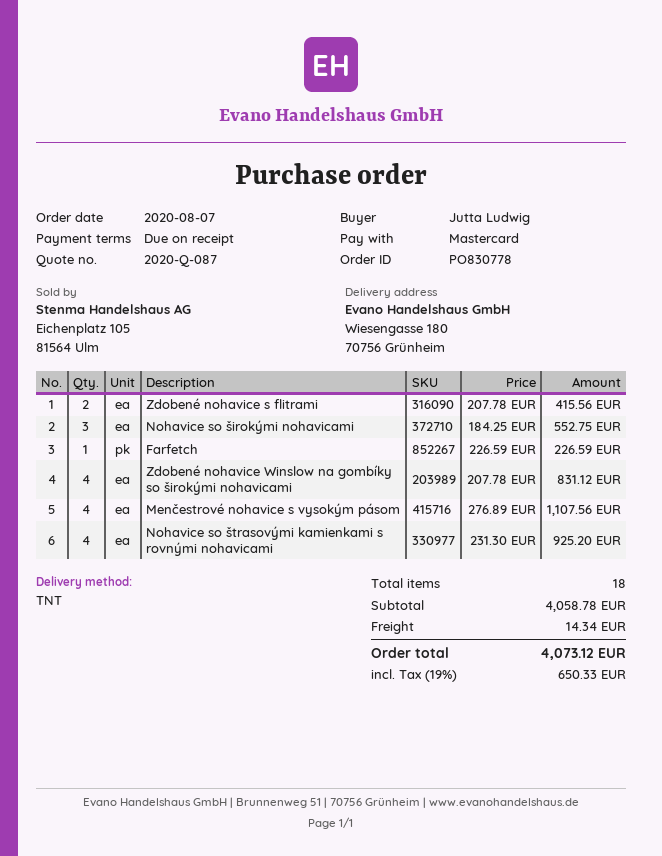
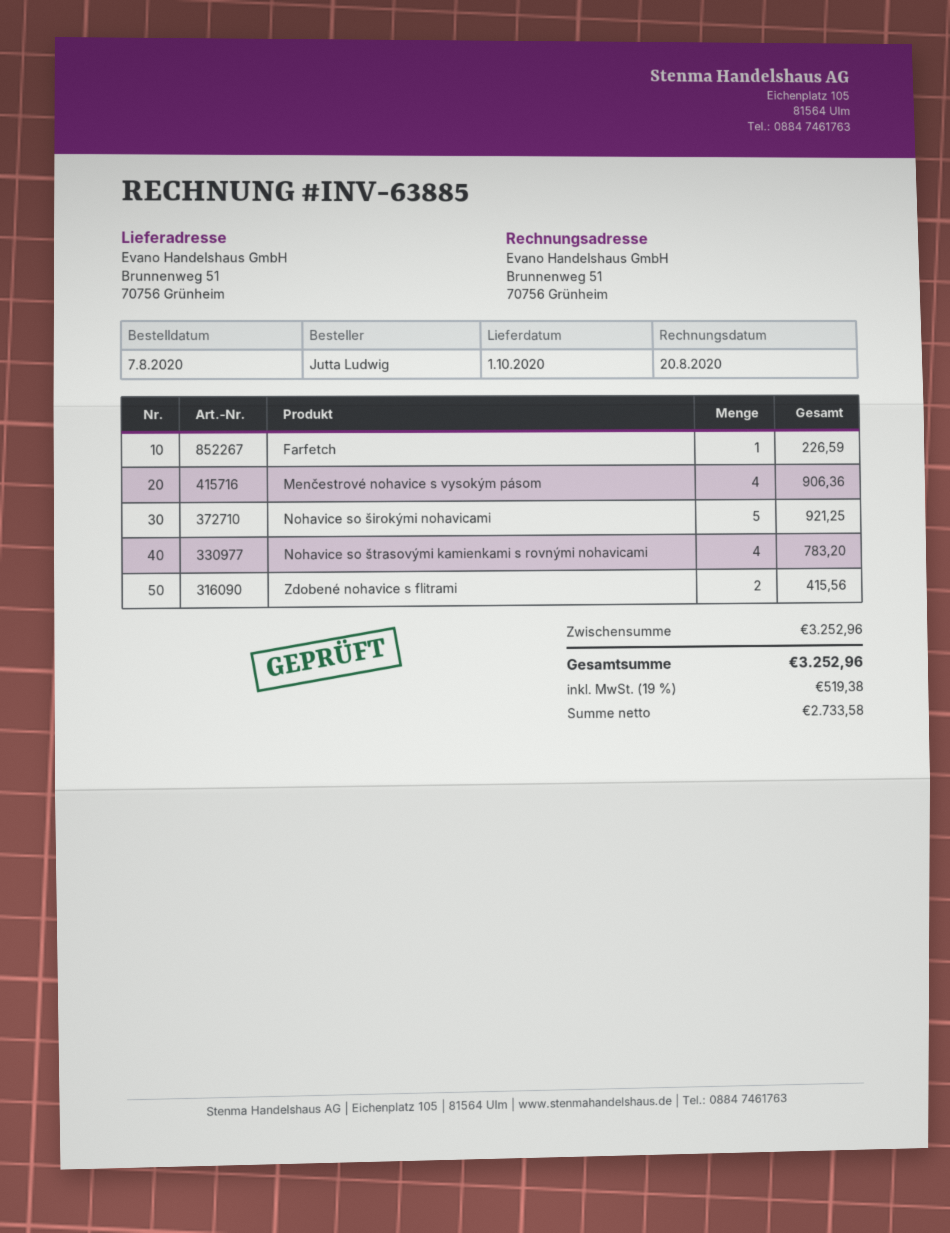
ship to: Wiesengasse 180, 70756 Grünheim -> Brunnenweg 51, 70756 Grünheim
Nohavice so širokými nohavicami: 3 for 552.75 -> 5 for 921.25
Zdobené nohavice Winslow na gombíky so širokými nohavicami: 4 for 831.12 -> none
Menčestrové nohavice s vysokým pásom: 4 for 1107.56 -> 4 for 906.36
Nohavice so štrasovými kamienkami s rovnými nohavicami: 4 for 925.20 -> 4 for 783.20
subtotal: 4058.78 -> 3252.96
shipping: 14.34 -> none
tax: 19% = 650.33 -> 19% = 519.38
total: 4073.12 -> 3252.96

